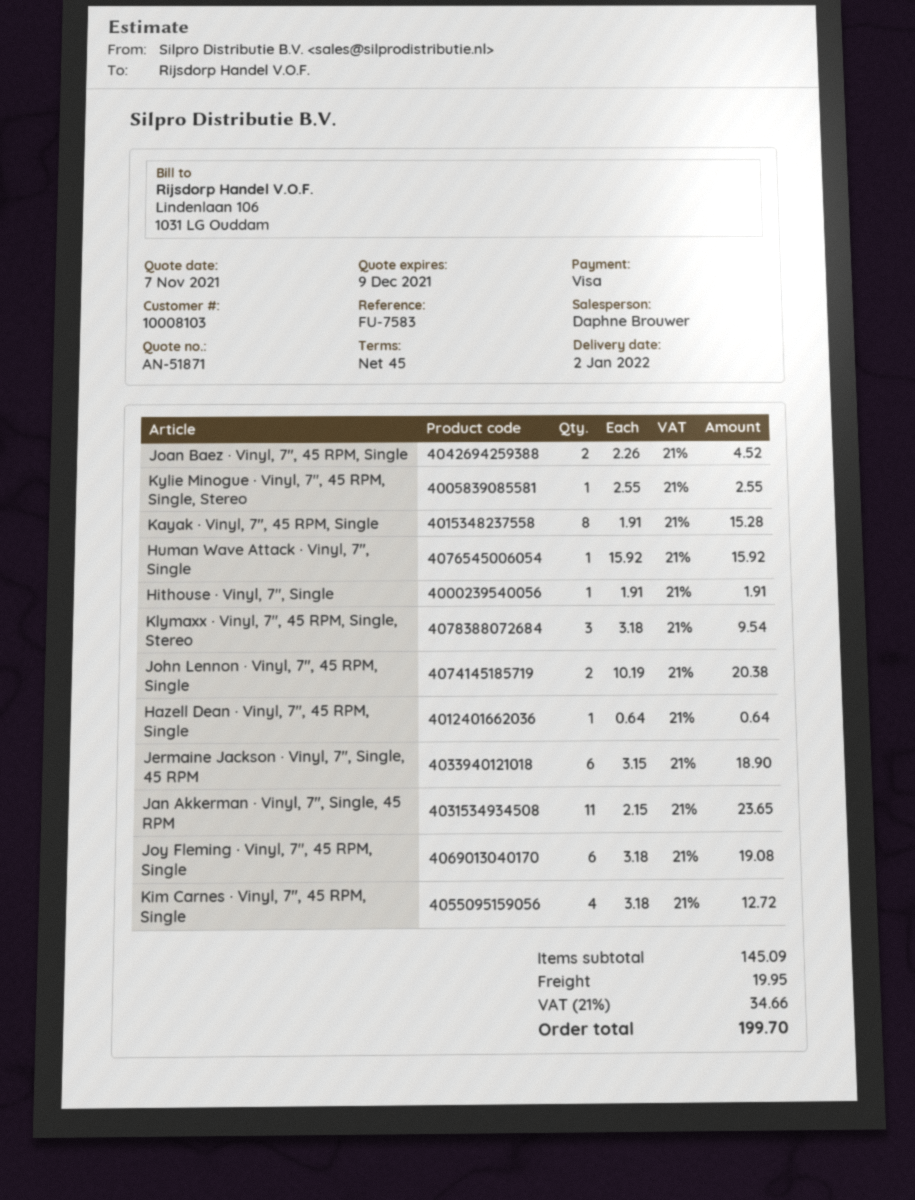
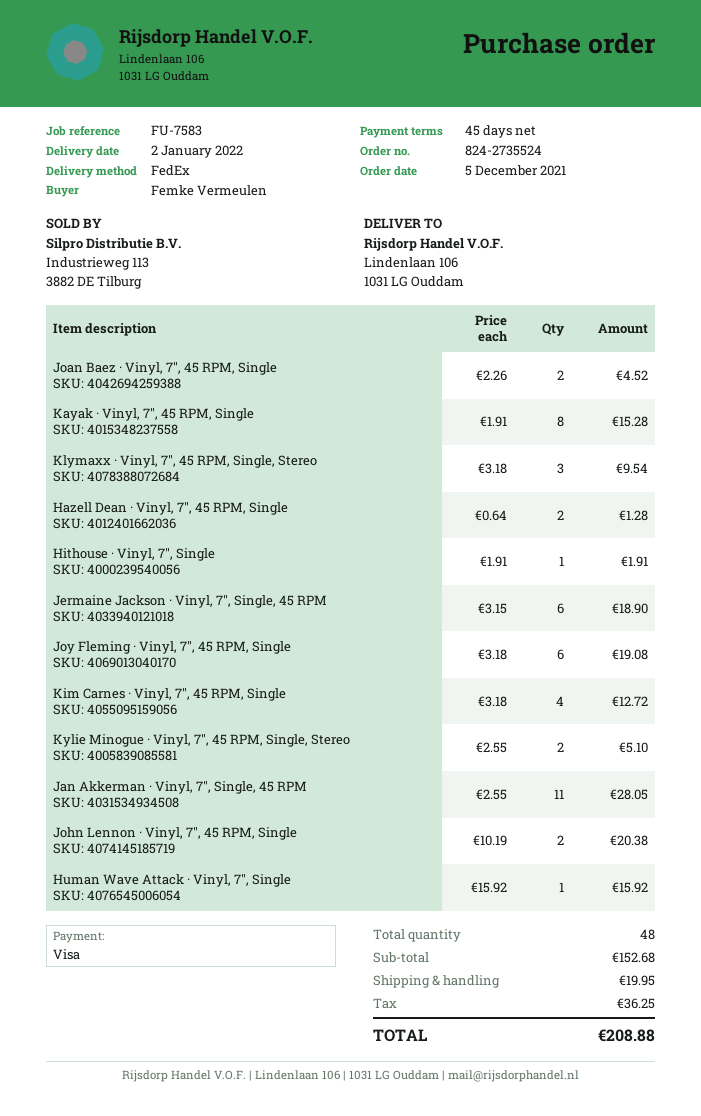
Kylie Minogue · Vinyl, 7", 45 RPM, Single, Stereo: 1 x 2.55 = 2.55 -> 2 x 2.55 = 5.10
Hazell Dean · Vinyl, 7", 45 RPM, Single: 1 x 0.64 = 0.64 -> 2 x 0.64 = 1.28
Jan Akkerman · Vinyl, 7", Single, 45 RPM: 11 x 2.15 = 23.65 -> 11 x 2.55 = 28.05
subtotal: 145.09 -> 152.68
tax: 34.66 -> 36.25
total: 199.70 -> 208.88

